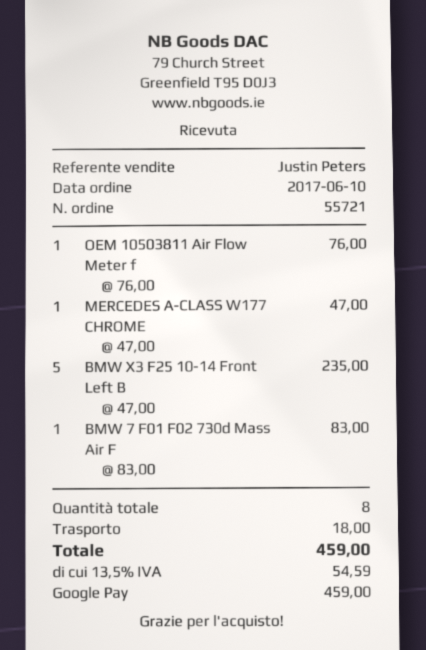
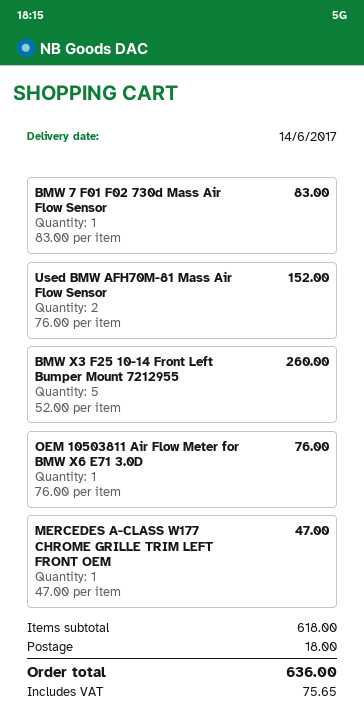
BMW X3 F25 10-14 Front Left B: 5 x 47.00 = 235.00 -> 5 x 52.00 = 260.00
Used BMW AFH70M-81 Mass Air Flow Sensor: none -> 2 x 76.00 = 152.00
tax: 54.59 -> 75.65
total: 459.00 -> 636.00

